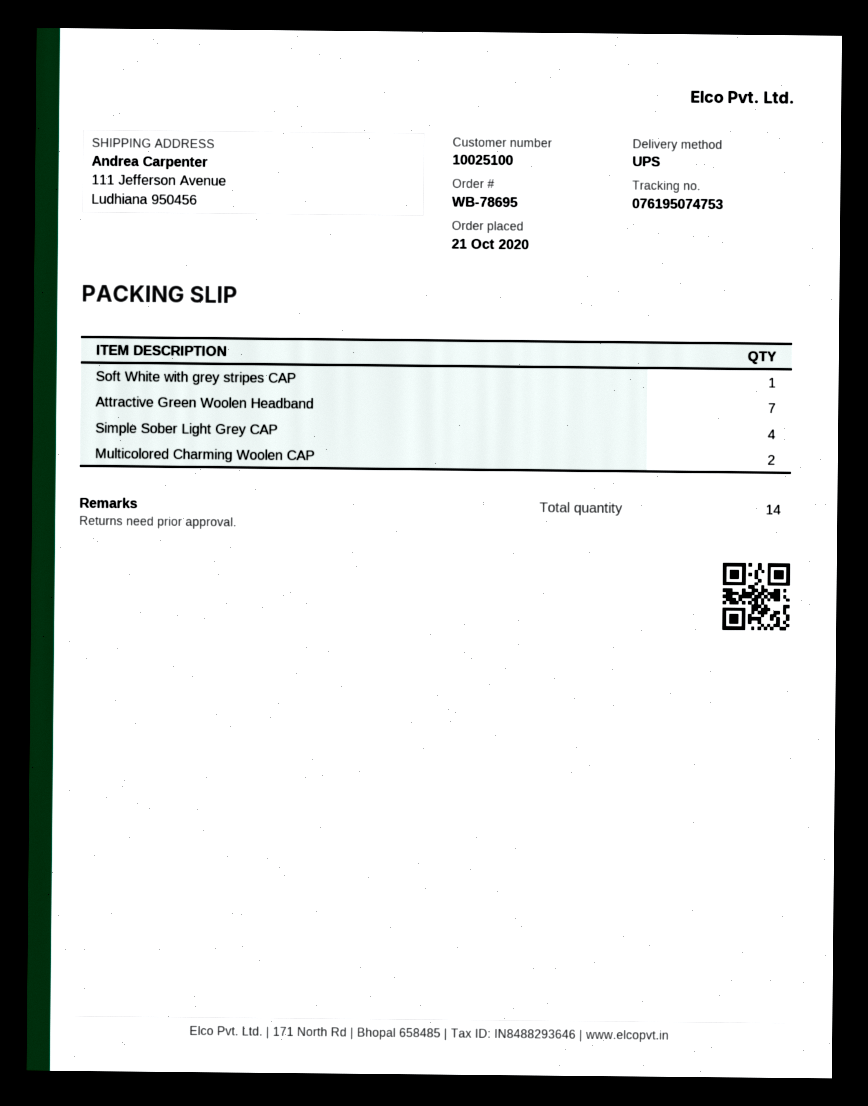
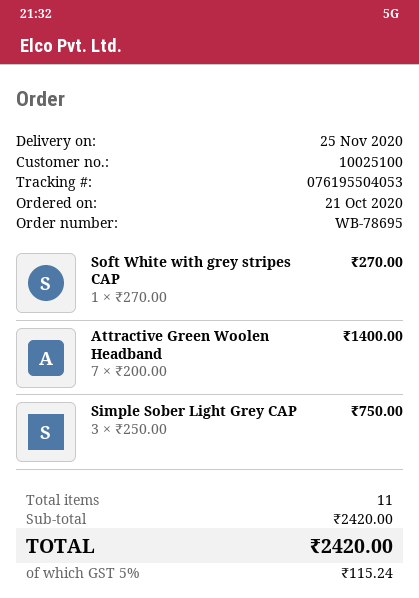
tracking number: 076195074753 -> 076195504053
Simple Sober Light Grey CAP: 4 -> 3
Multicolored Charming Woolen CAP: 2 -> none
total quantity: 14 -> 11

